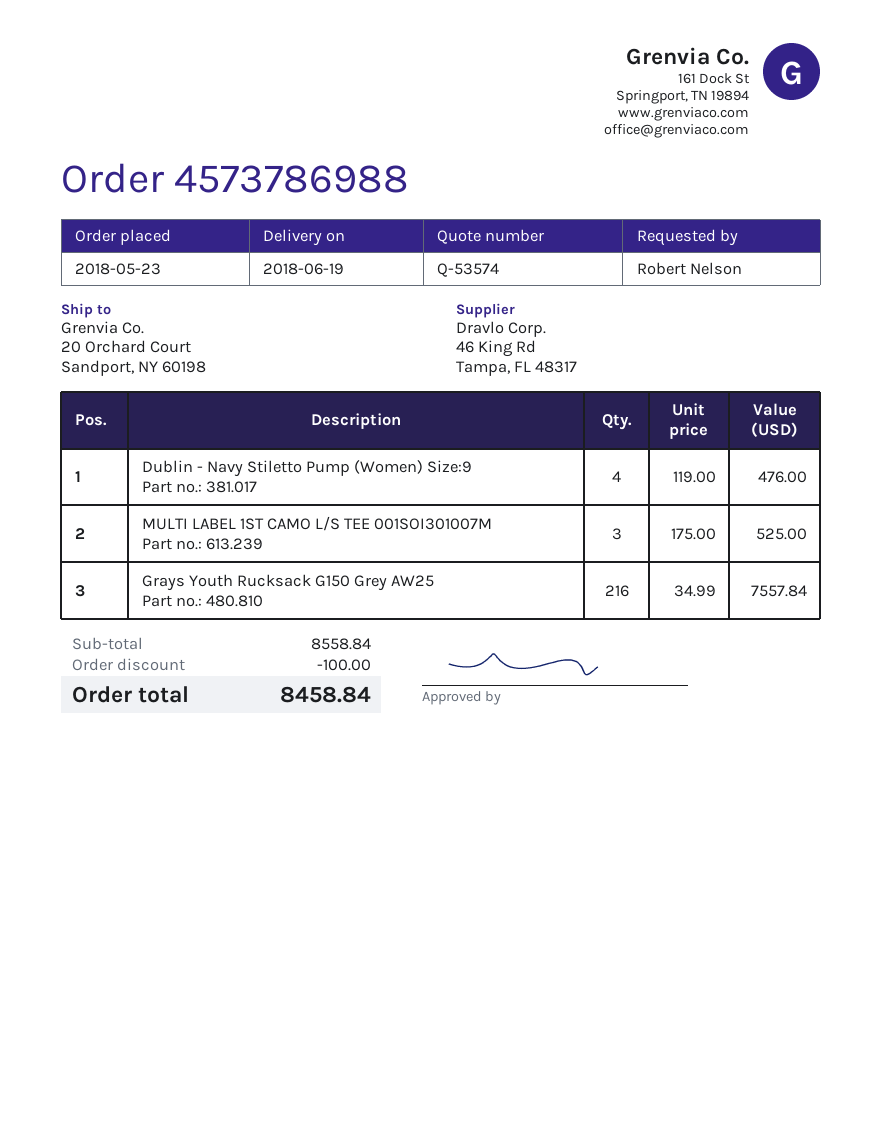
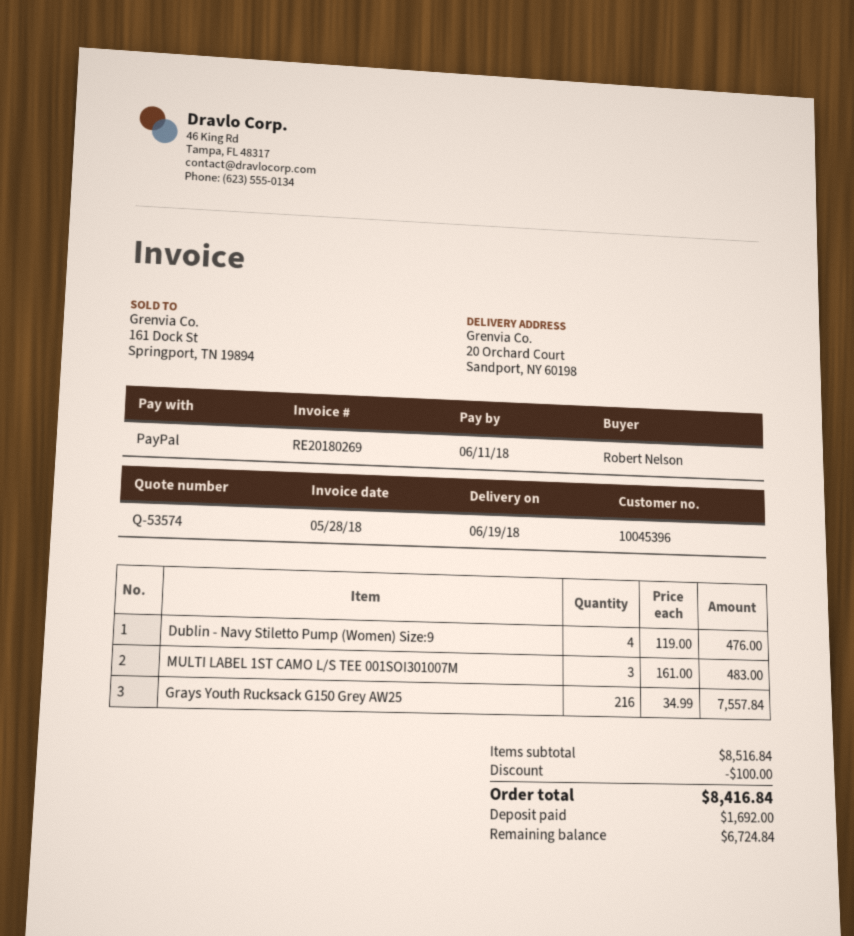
MULTI LABEL 1ST CAMO L/S TEE 001SOI301007M: 3 x 175.00 = 525.00 -> 3 x 161.00 = 483.00
subtotal: 8558.84 -> 8516.84
total: 8458.84 -> 8416.84

